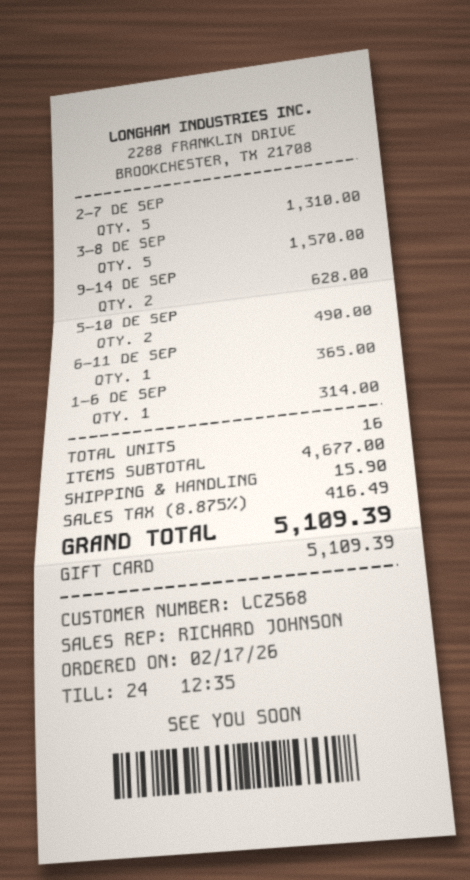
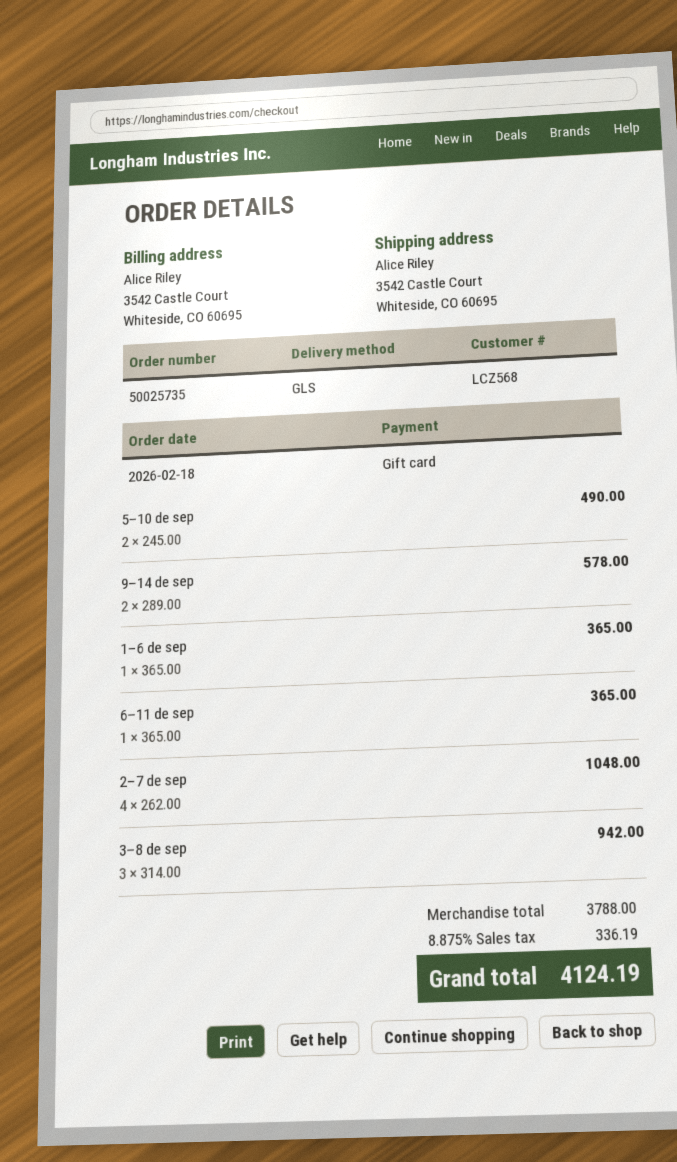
order date: 2026-02-17 -> 2026-02-18
2–7 DE SEP: 5 for 1310.00 -> 4 for 1048.00
3–8 DE SEP: 5 for 1570.00 -> 3 for 942.00
9–14 DE SEP: 2 for 628.00 -> 2 for 578.00
1–6 DE SEP: 1 for 314.00 -> 1 for 365.00
subtotal: 4677.00 -> 3788.00
shipping: 15.90 -> none
tax: 8.875% = 416.49 -> 8.875% = 336.19
total: 5109.39 -> 4124.19

